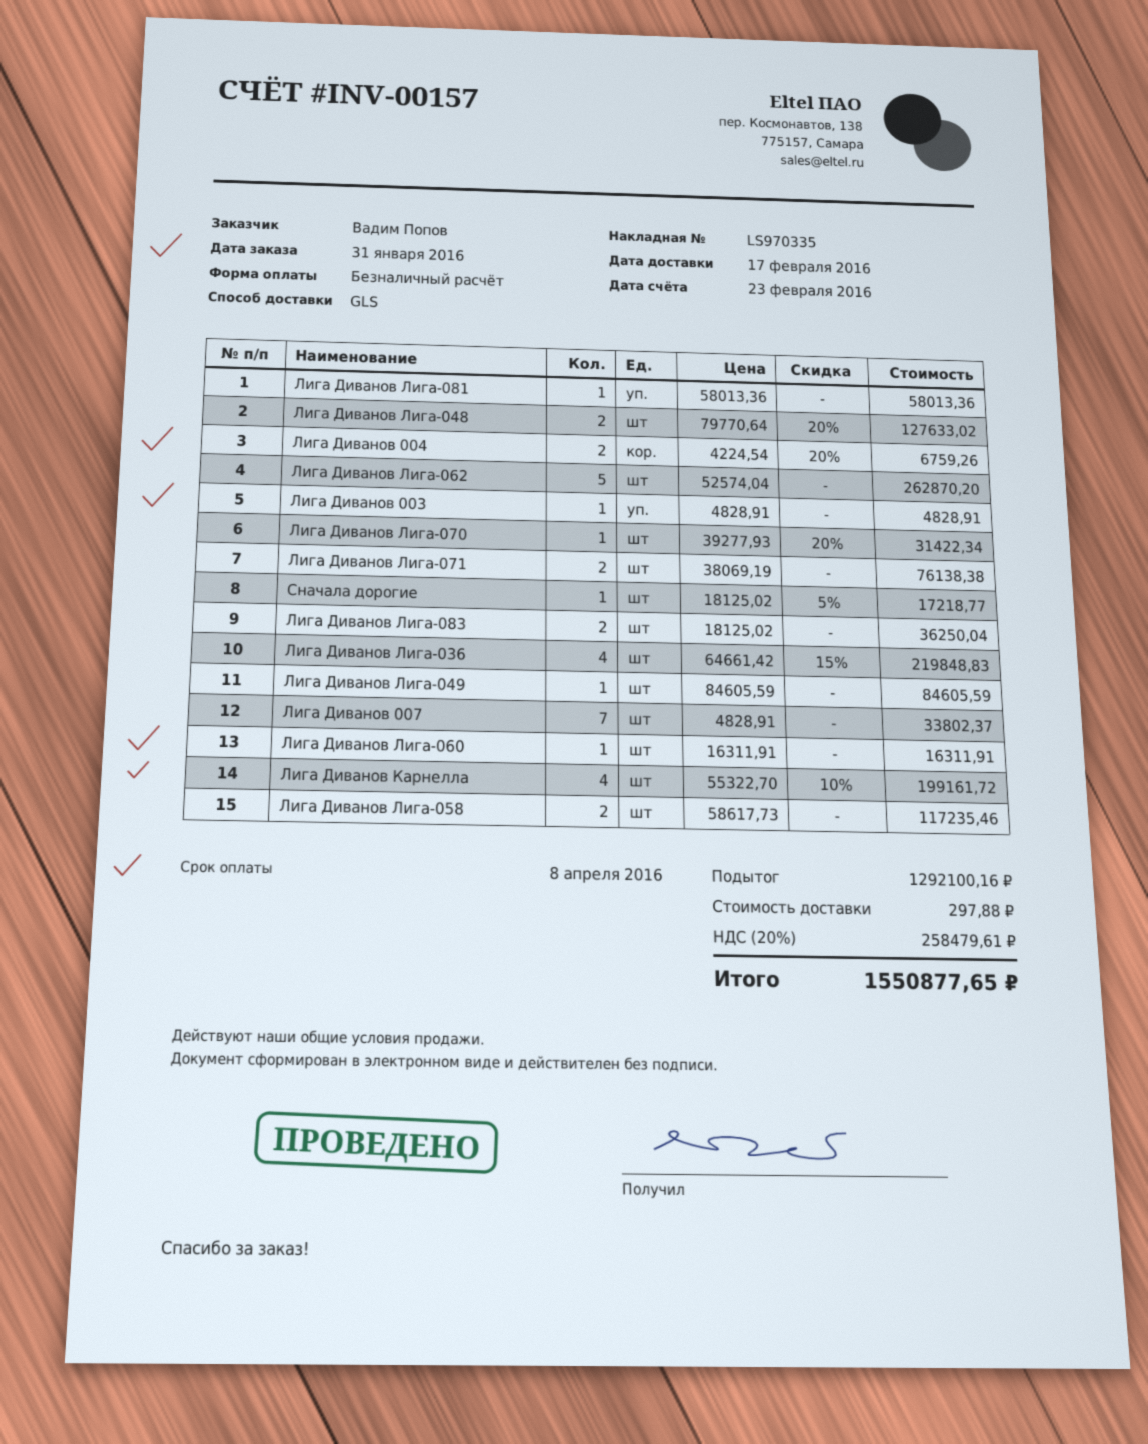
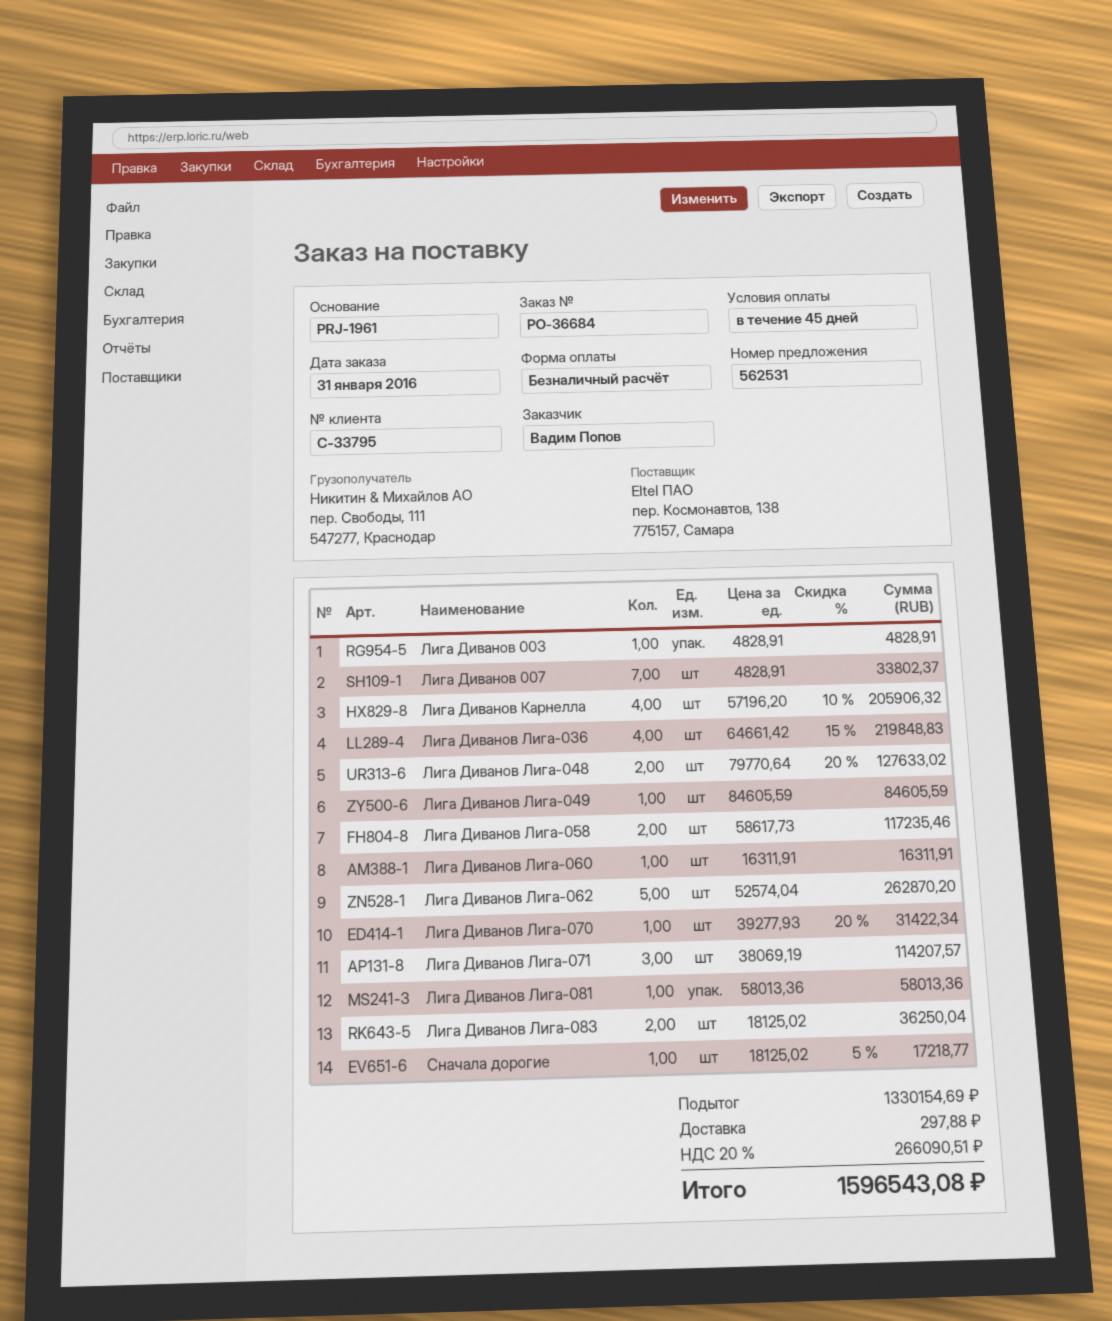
Лига Диванов 004: 2 x 4224.54 - 20% = 6759.26 -> none
Лига Диванов Лига-071: 2 x 38069.19 = 76138.38 -> 3 x 38069.19 = 114207.57
Лига Диванов Карнелла: 4 x 55322.70 - 10% = 199161.72 -> 4 x 57196.20 - 10% = 205906.32
subtotal: 1292100.16 -> 1330154.69
tax: 20% = 258479.61 -> 20% = 266090.51
total: 1550877.65 -> 1596543.08

